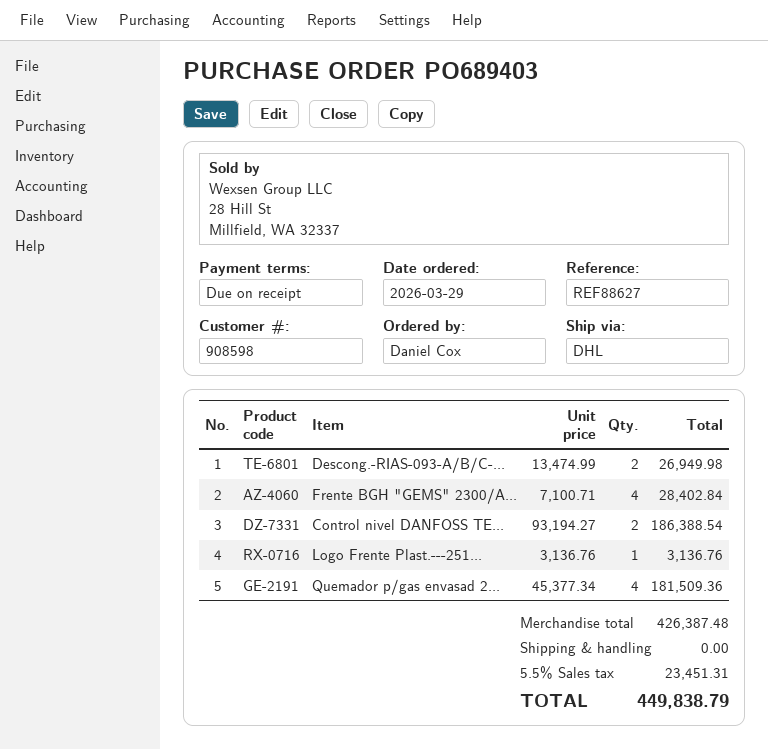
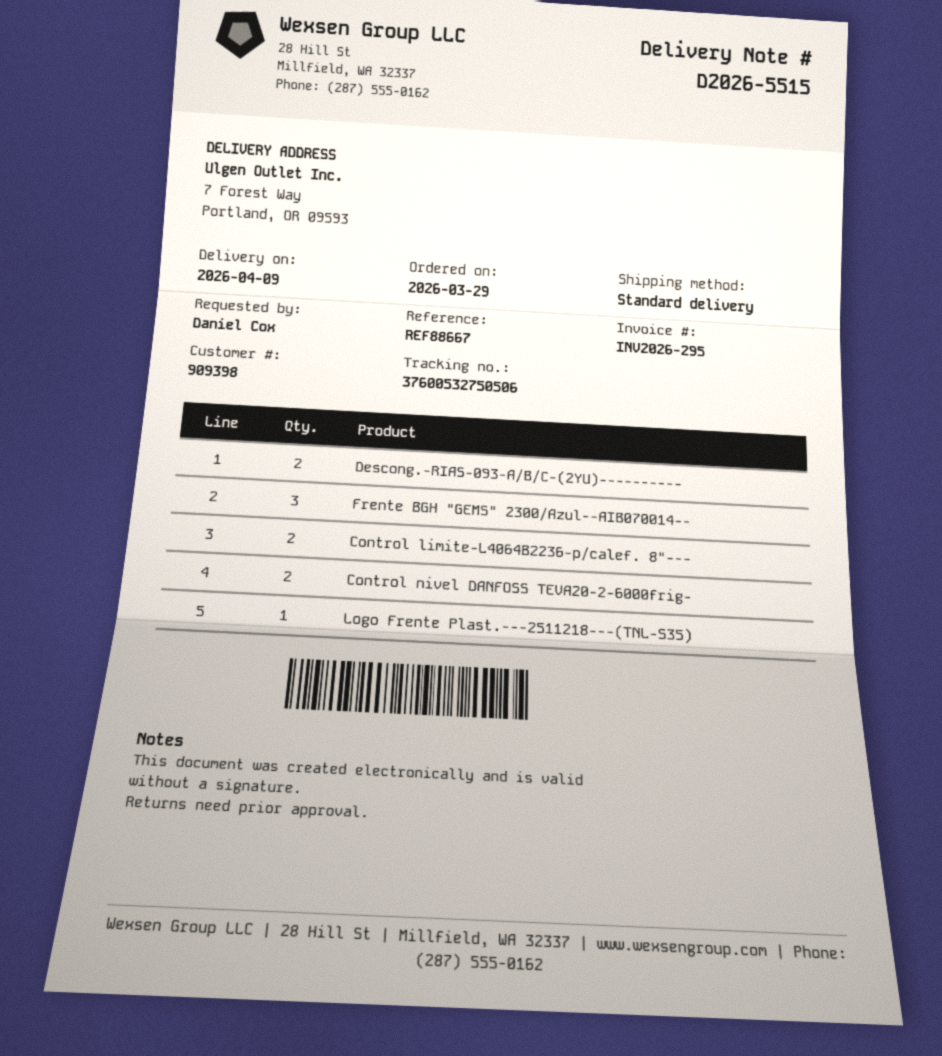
customer number: 908598 -> 909398
reference: REF88627 -> REF88667
shipping method: DHL -> standard
Frente BGH "GEMS" 2300/A...: 4 -> 3
Quemador p/gas envasad 2...: 4 -> none
Control limite-L4064B2236-p/calef. 8"---: none -> 2

